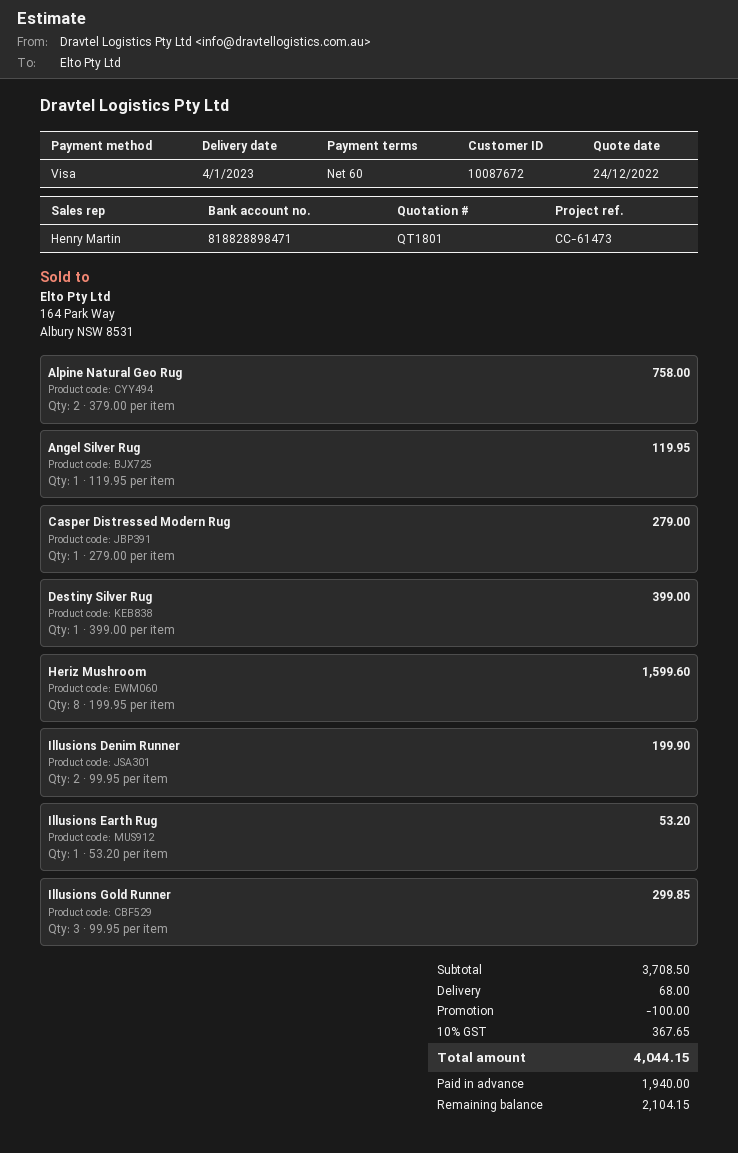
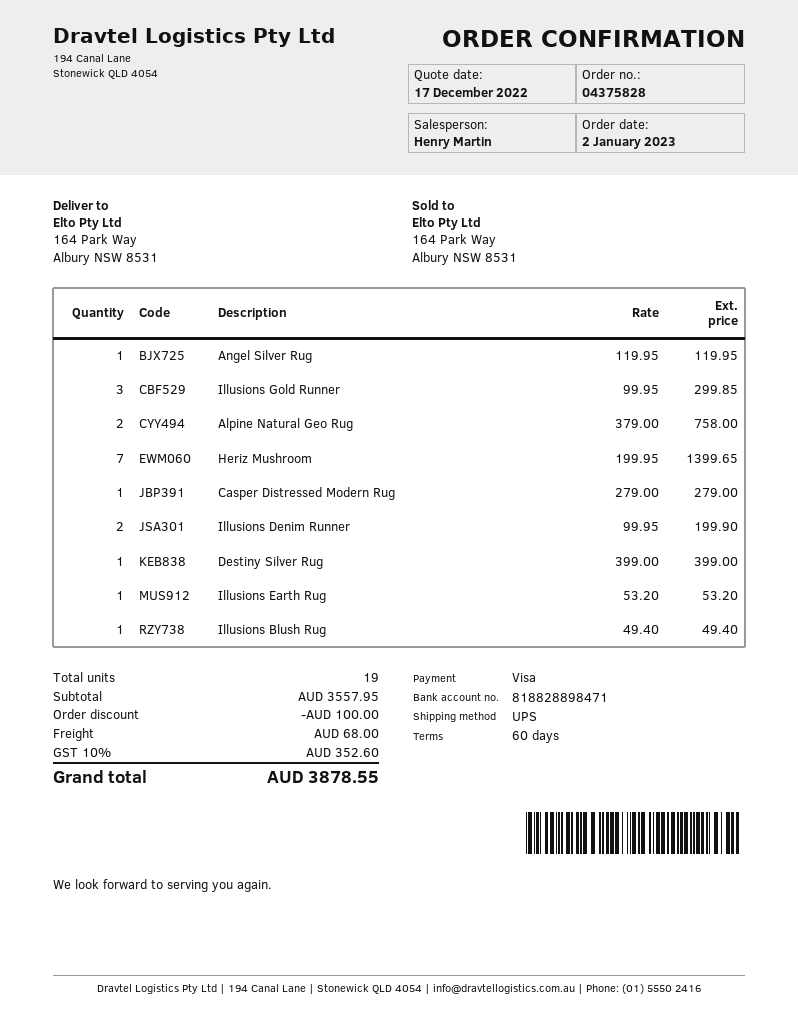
quote date: 2022-12-24 -> 2022-12-17
Heriz Mushroom: 8 x 199.95 = 1599.60 -> 7 x 199.95 = 1399.65
Illusions Blush Rug: none -> 1 x 49.40 = 49.40
subtotal: 3708.50 -> 3557.95
tax: 10% = 367.65 -> 10% = 352.60
total: 4044.15 -> 3878.55

